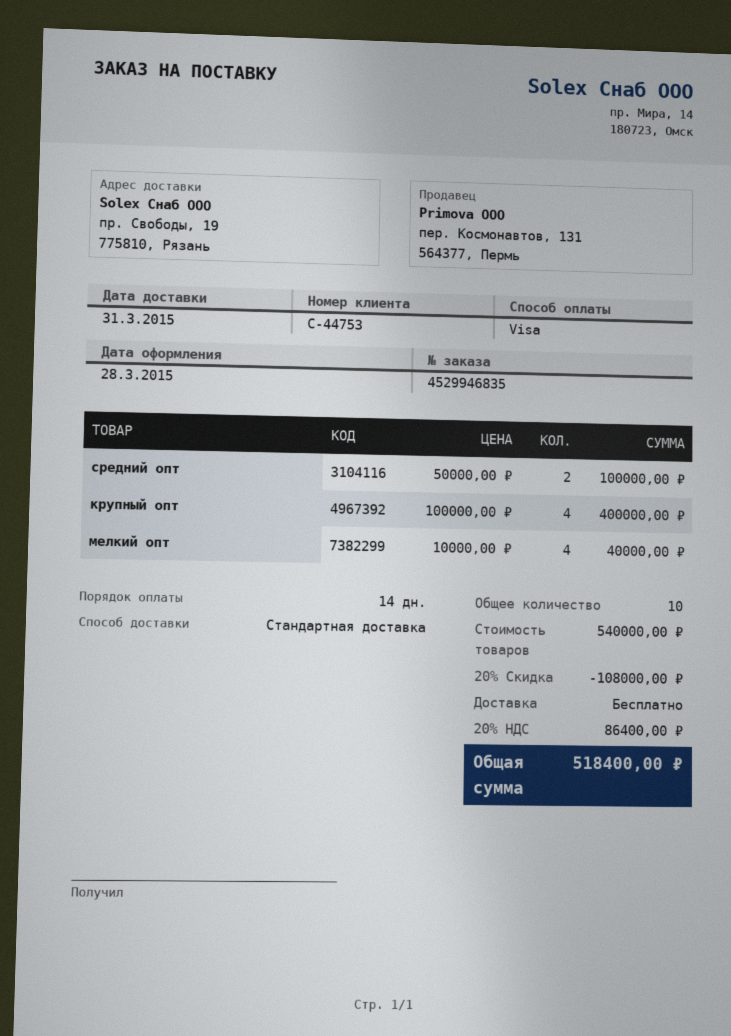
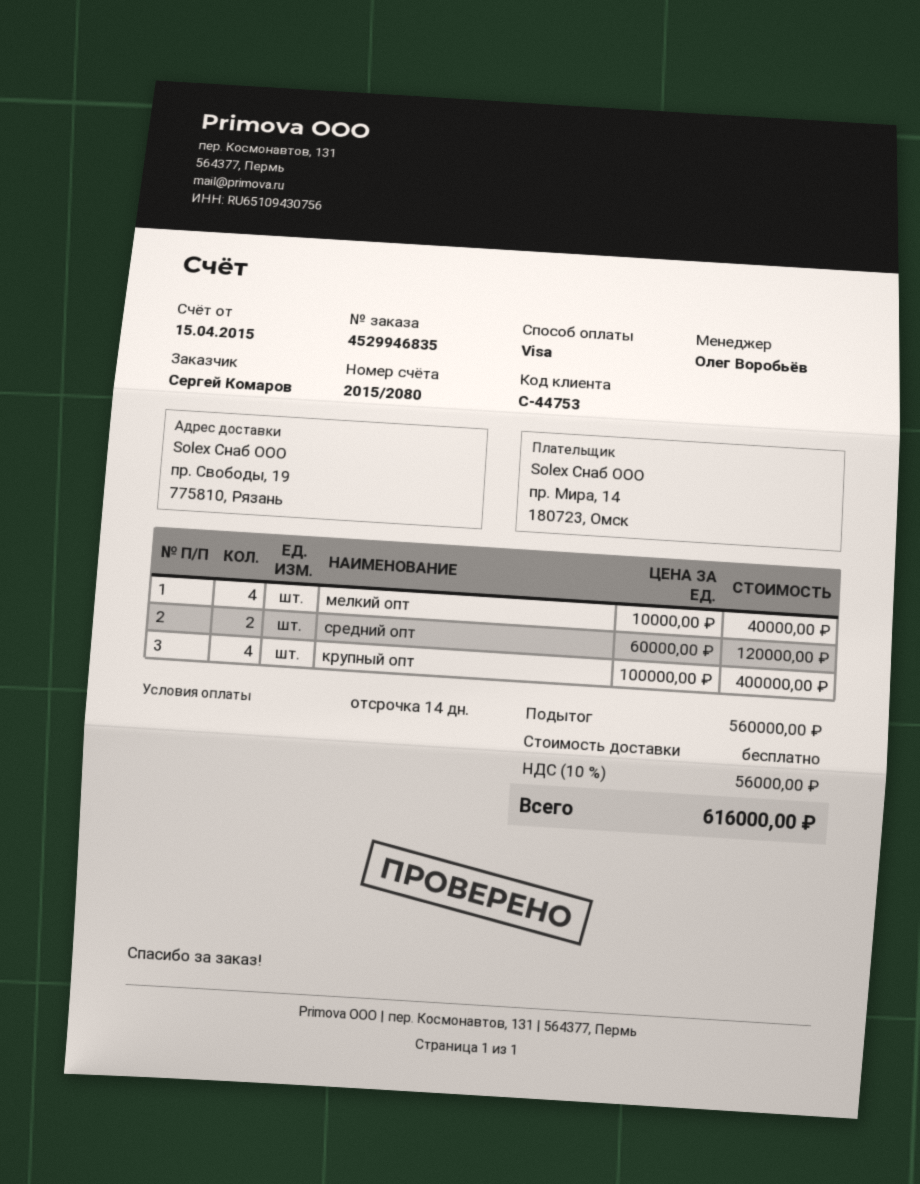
средний опт: 2 x 50000.00 = 100000.00 -> 2 x 60000.00 = 120000.00
subtotal: 540000.00 -> 560000.00
discount: 20% = 108000.00 -> none
tax: 20% = 86400.00 -> 10% = 56000.00
total: 518400.00 -> 616000.00

